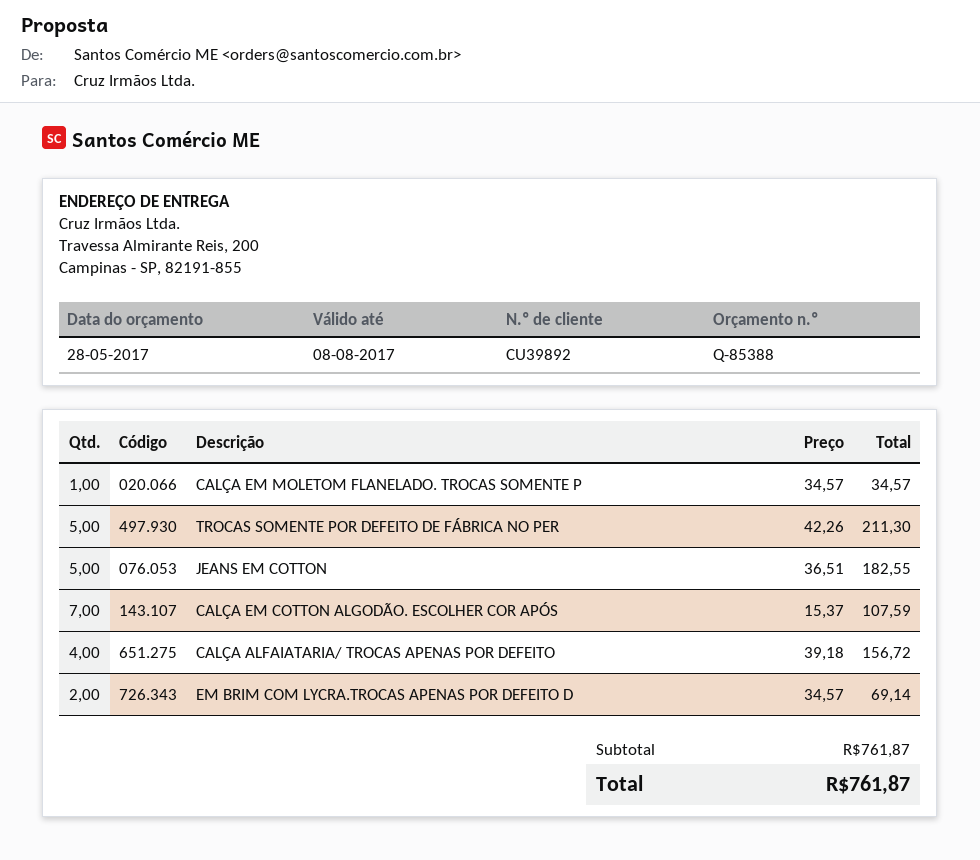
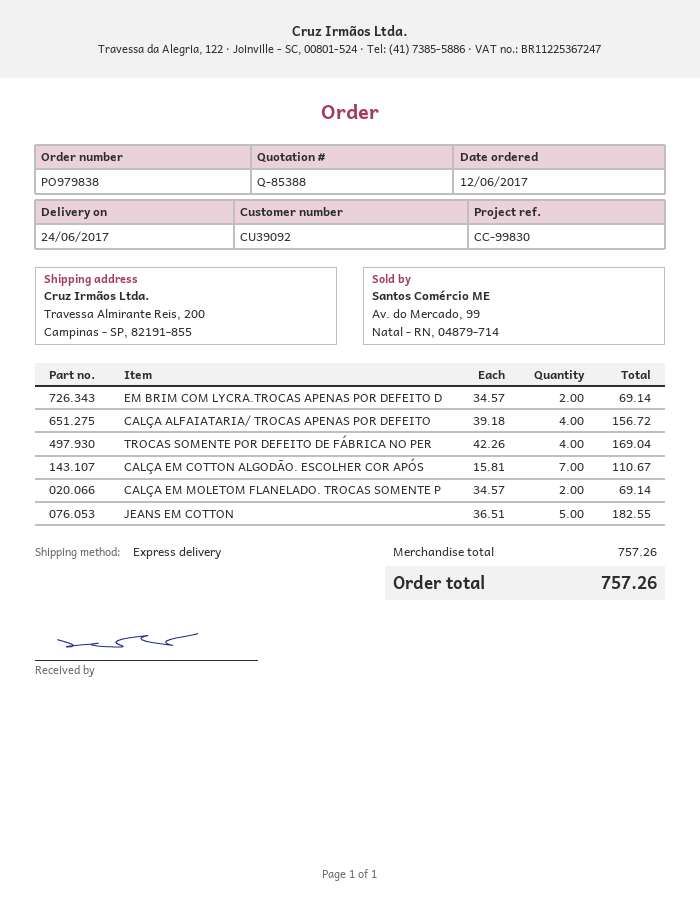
customer number: CU39892 -> CU39092
CALÇA EM MOLETOM FLANELADO. TROCAS SOMENTE P: 1 x 34.57 = 34.57 -> 2 x 34.57 = 69.14
TROCAS SOMENTE POR DEFEITO DE FÁBRICA NO PER: 5 x 42.26 = 211.30 -> 4 x 42.26 = 169.04
CALÇA EM COTTON ALGODÃO. ESCOLHER COR APÓS: 7 x 15.37 = 107.59 -> 7 x 15.81 = 110.67
subtotal: 761.87 -> 757.26
total: 761.87 -> 757.26

